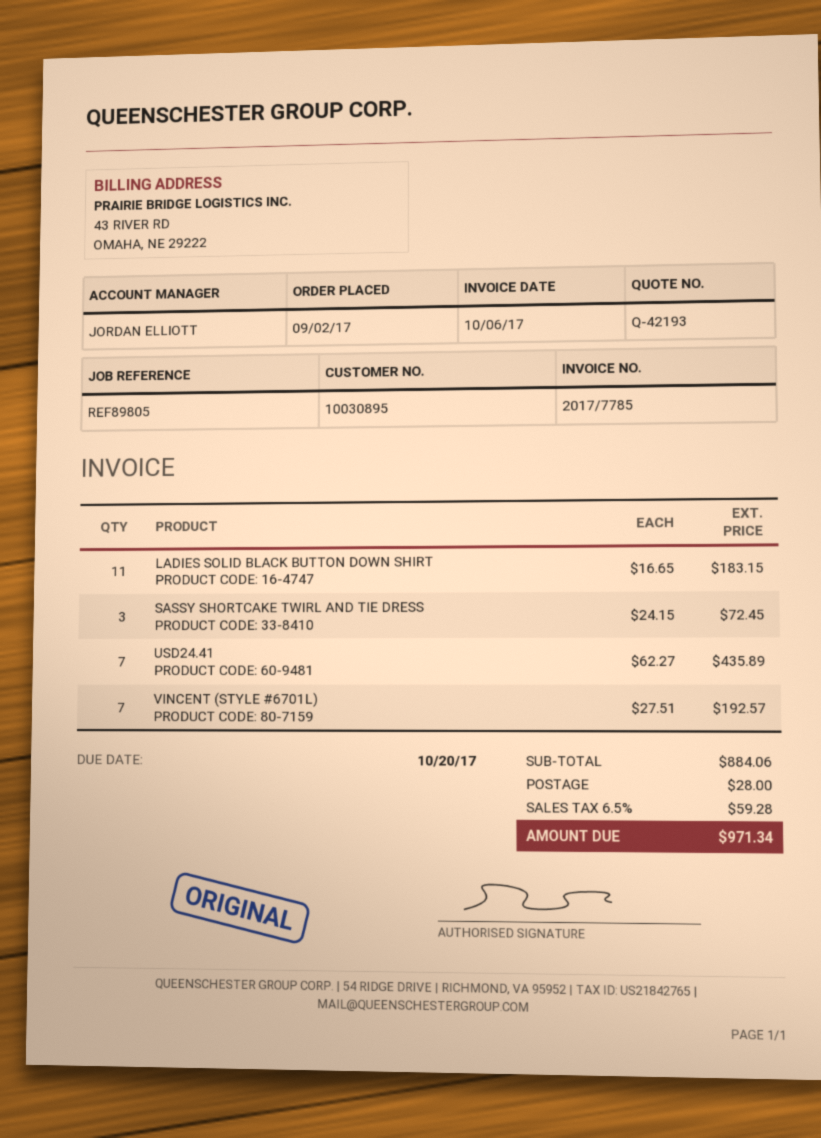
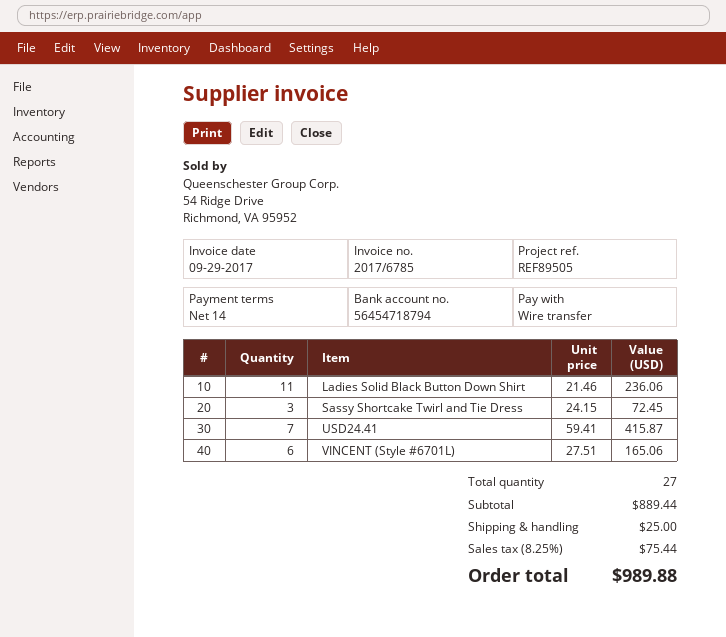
invoice number: 2017/7785 -> 2017/6785
invoice date: 2017-10-06 -> 2017-09-29
reference: REF89805 -> REF89505
LADIES SOLID BLACK BUTTON DOWN SHIRT: 11 x 16.65 = 183.15 -> 11 x 21.46 = 236.06
USD24.41: 7 x 62.27 = 435.89 -> 7 x 59.41 = 415.87
VINCENT (STYLE #6701L): 7 x 27.51 = 192.57 -> 6 x 27.51 = 165.06
subtotal: 884.06 -> 889.44
shipping: 28.00 -> 25.00
tax: 6.5% = 59.28 -> 8.25% = 75.44
total: 971.34 -> 989.88

